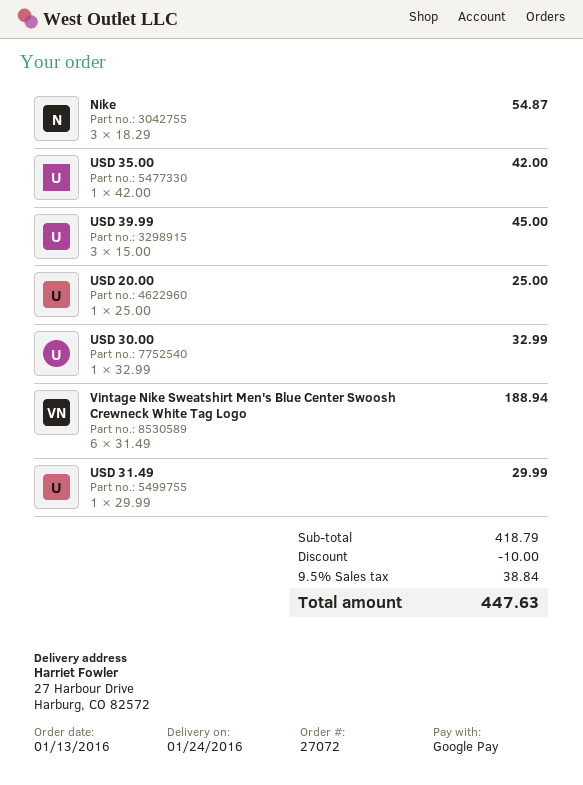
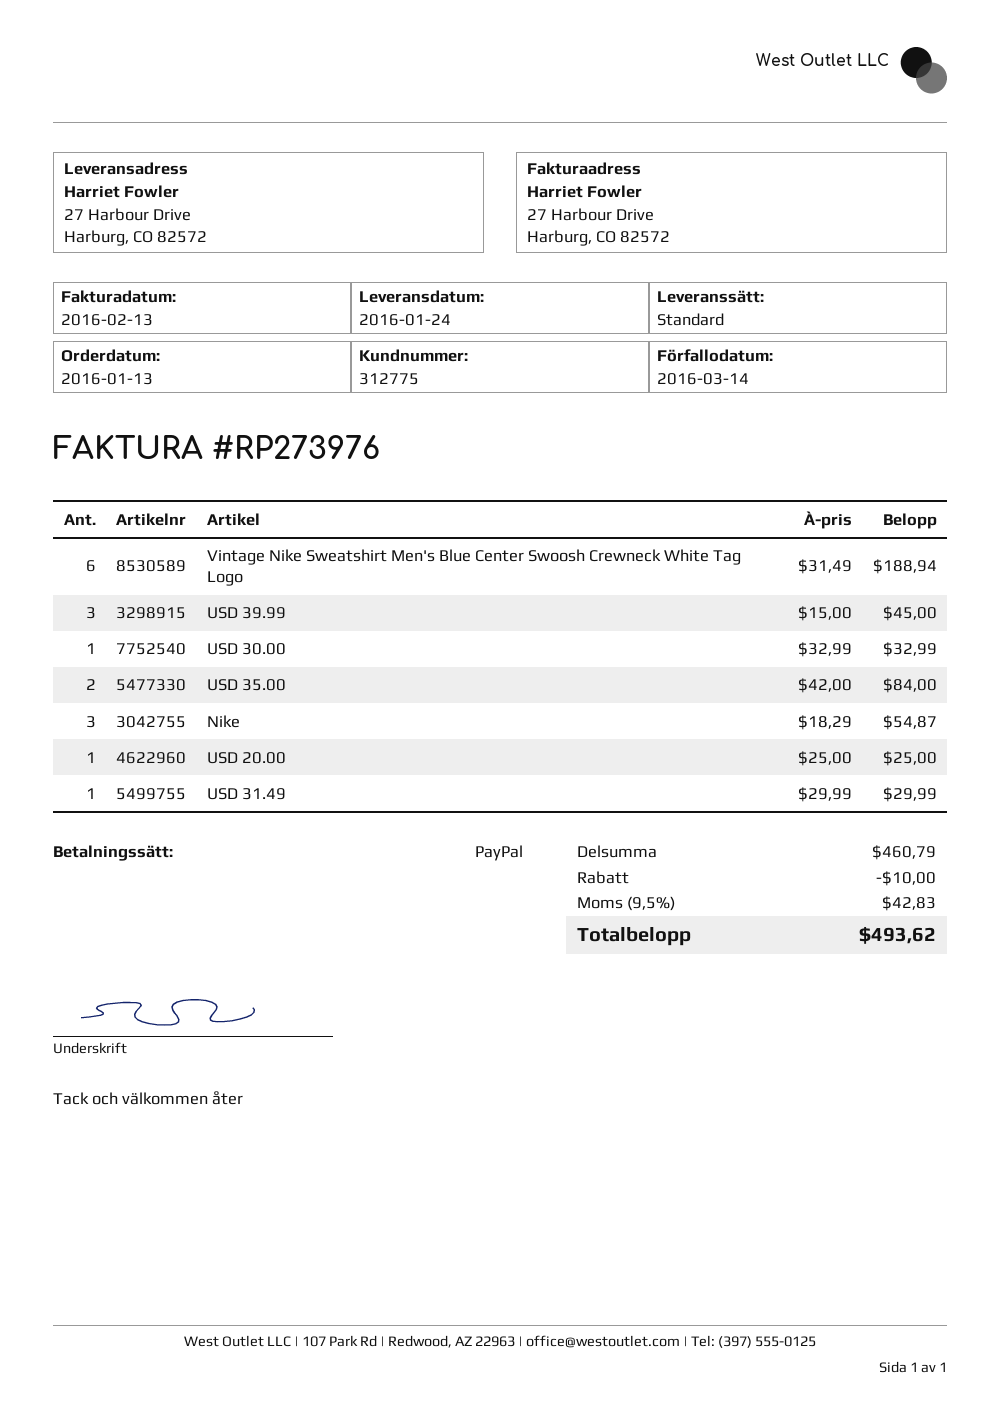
payment method: Google Pay -> PayPal
USD 35.00: 1 x 42.00 = 42.00 -> 2 x 42.00 = 84.00
subtotal: 418.79 -> 460.79
tax: 9.5% = 38.84 -> 9.5% = 42.83
total: 447.63 -> 493.62

